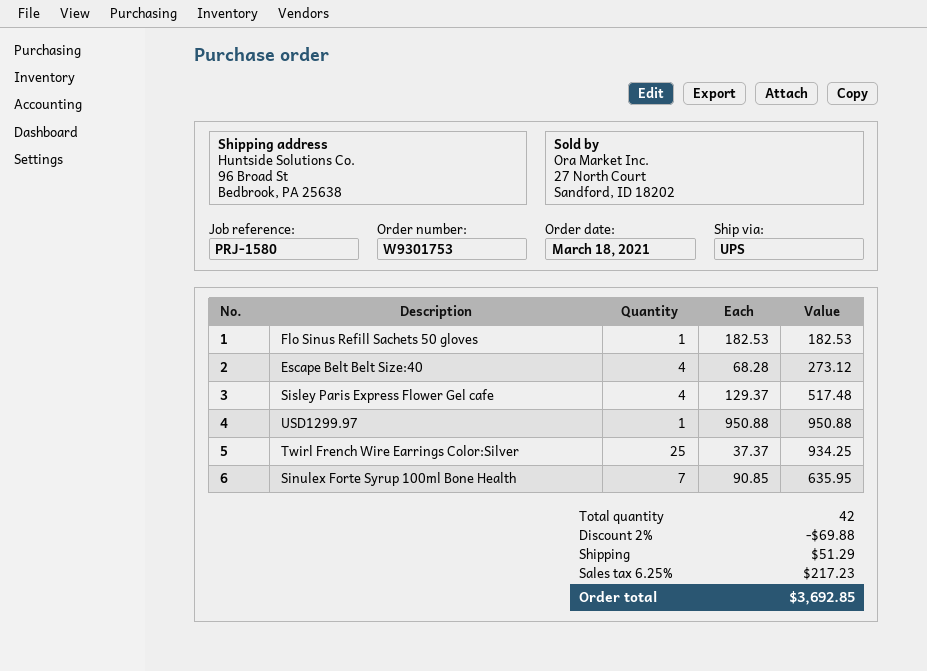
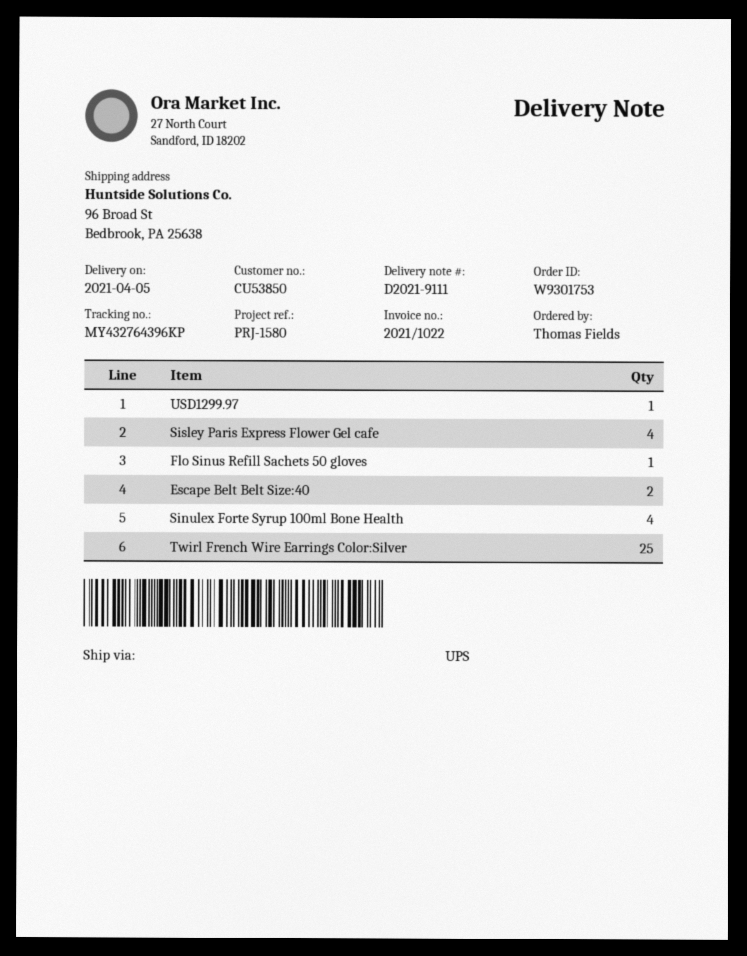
Escape Belt Belt Size:40: 4 -> 2
Sinulex Forte Syrup 100ml Bone Health: 7 -> 4

